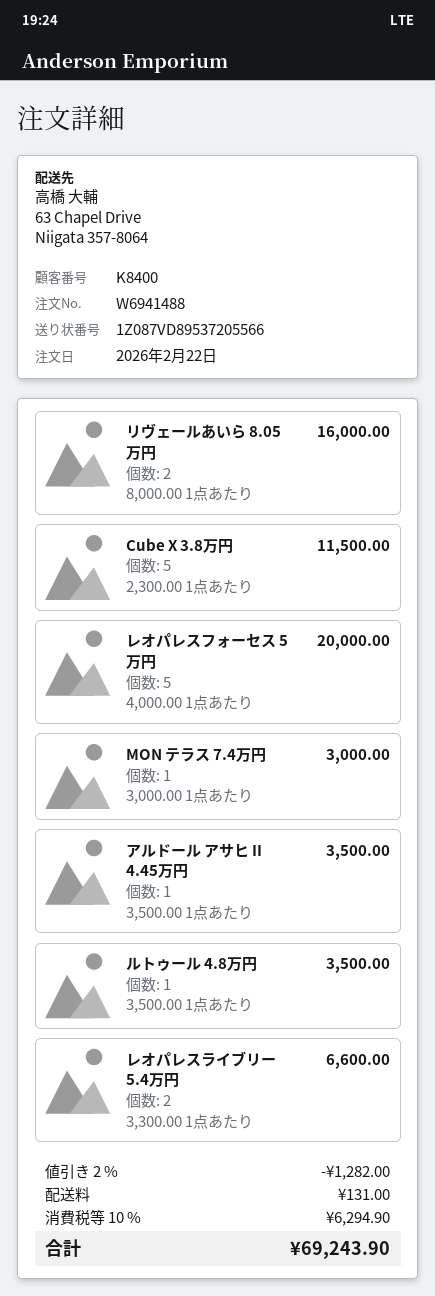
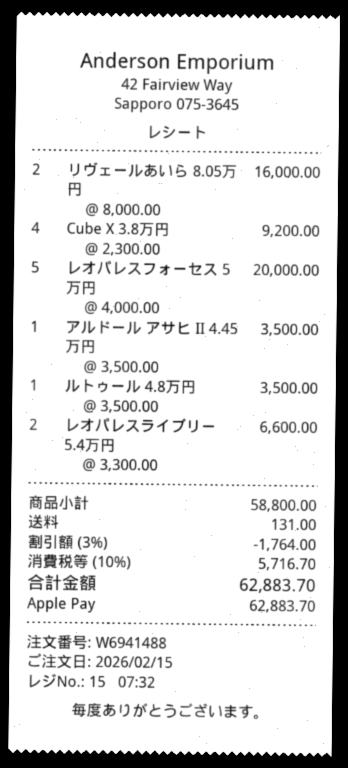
order date: 2026-02-22 -> 2026-02-15
Cube X 3.8万円: 5 x 2300.00 = 11500.00 -> 4 x 2300.00 = 9200.00
MON テラス 7.4万円: 1 x 3000.00 = 3000.00 -> none
discount: 2% = 1282.00 -> 3% = 1764.00
tax: 10% = 6294.90 -> 10% = 5716.70
total: 69243.90 -> 62883.70

